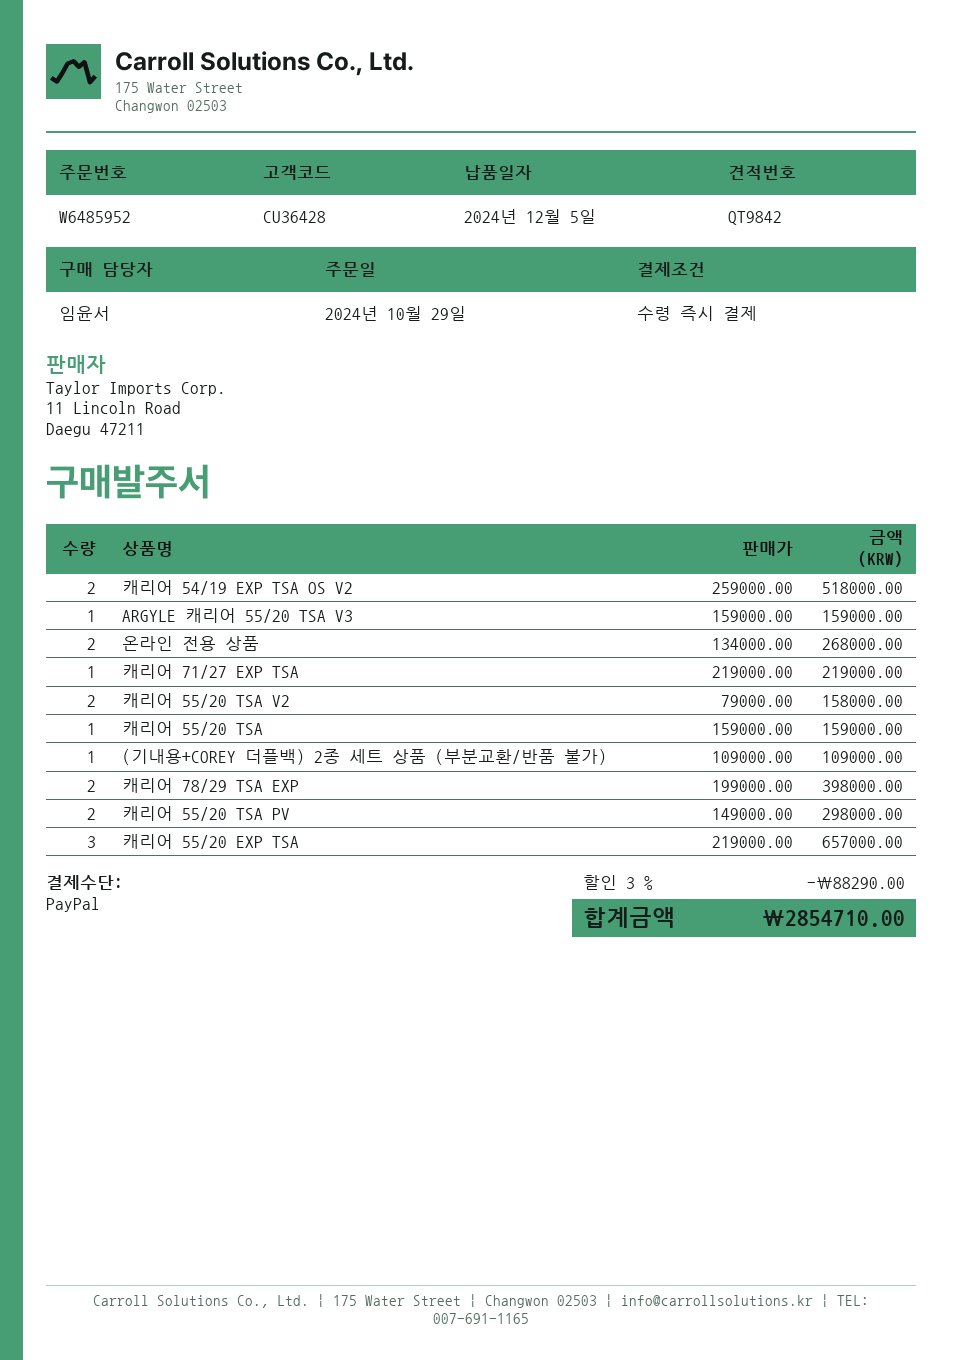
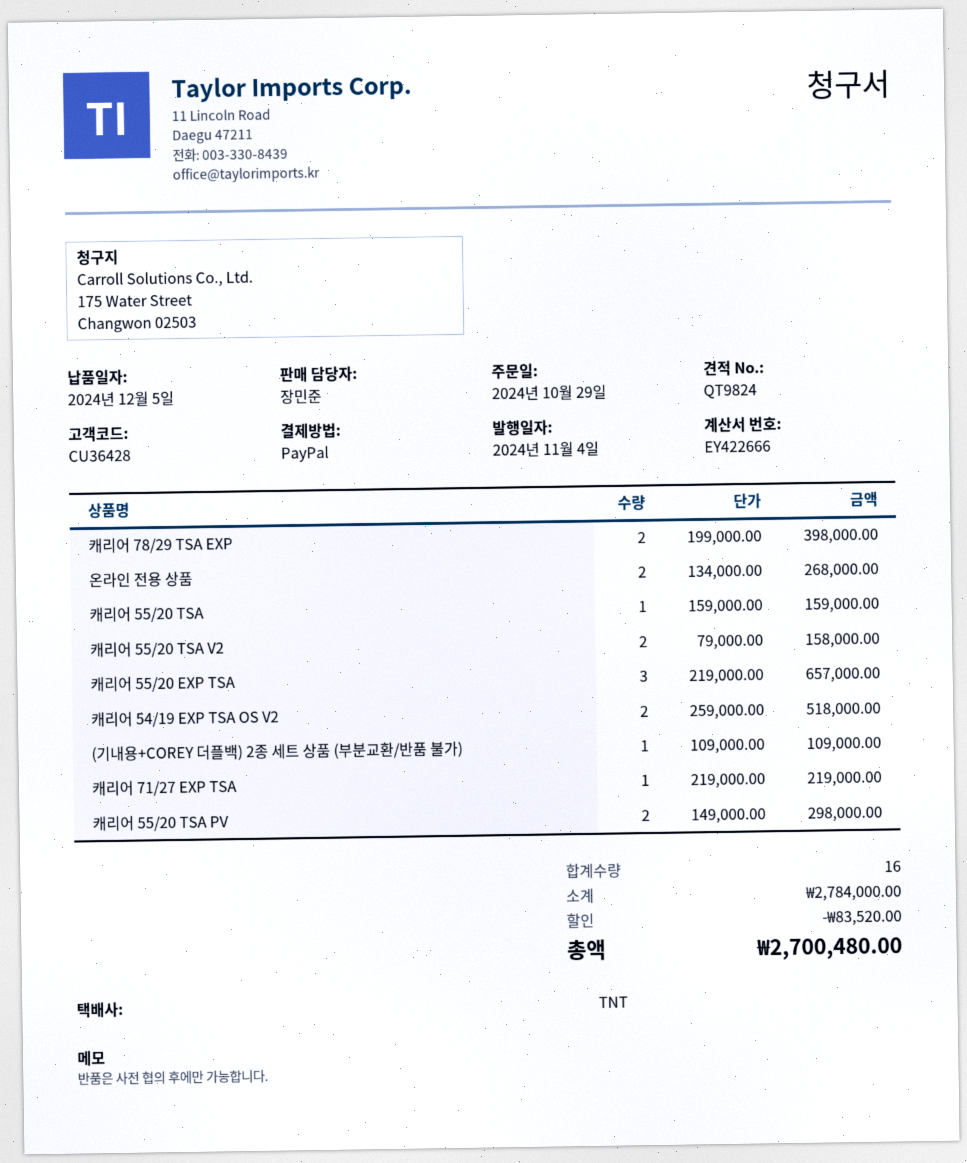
quote number: QT9842 -> QT9824
ARGYLE 캐리어 55/20 TSA V3: 1 x 159000.00 = 159000.00 -> none
discount: 88290.00 -> 83520.00
total: 2854710.00 -> 2700480.00

